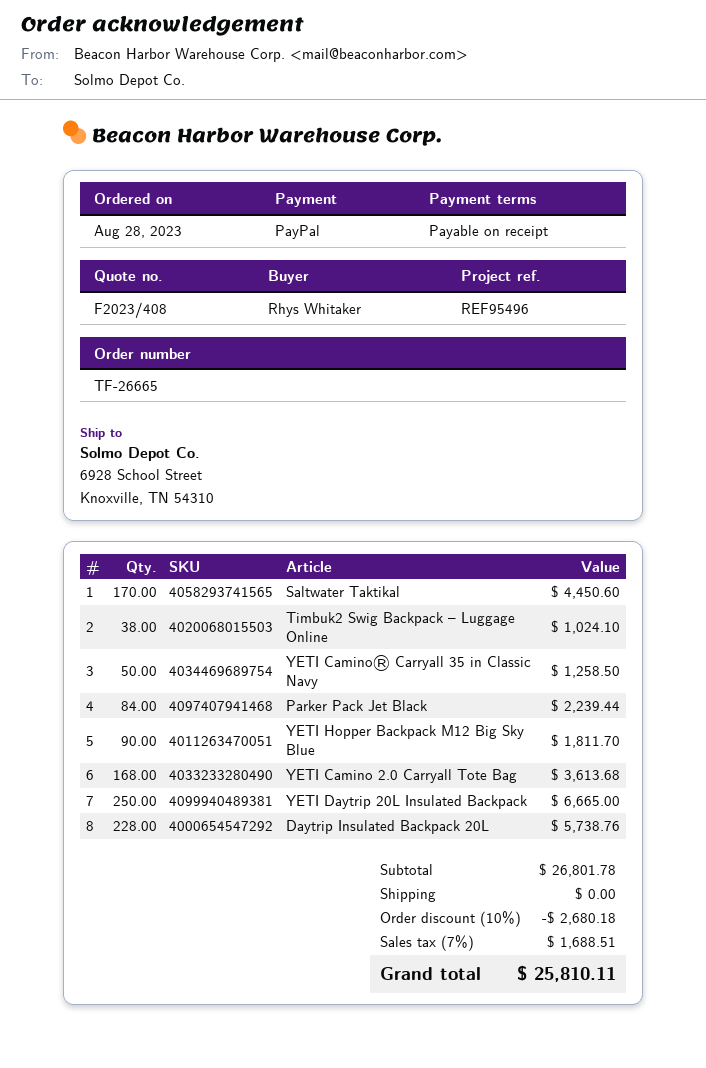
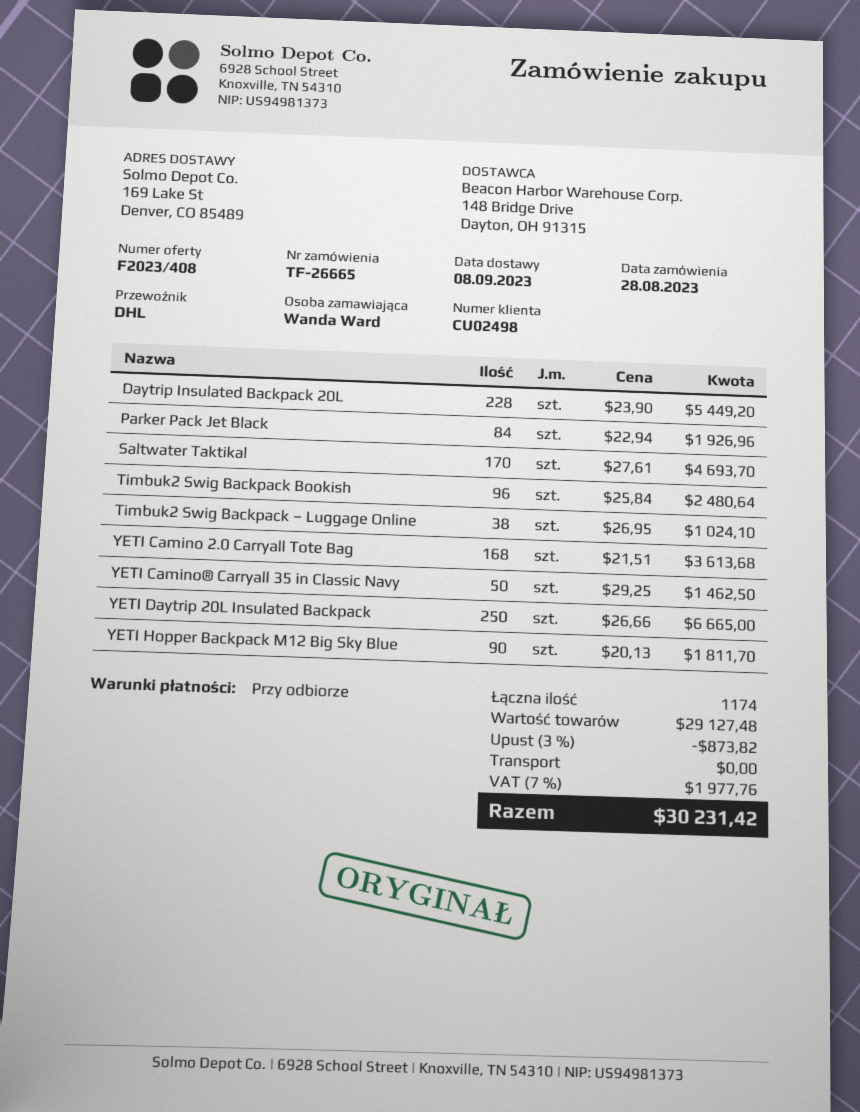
ordered by: Rhys Whitaker -> Wanda Ward
ship to: 6928 School Street, Knoxville, TN 54310 -> 169 Lake St, Denver, CO 85489
Saltwater Taktikal: 170 for 4450.60 -> 170 for 4693.70
YETI Camino® Carryall 35 in Classic Navy: 50 for 1258.50 -> 50 for 1462.50
Parker Pack Jet Black: 84 for 2239.44 -> 84 for 1926.96
Daytrip Insulated Backpack 20L: 228 for 5738.76 -> 228 for 5449.20
Timbuk2 Swig Backpack Bookish: none -> 96 for 2480.64
subtotal: 26801.78 -> 29127.48
discount: 10% = 2680.18 -> 3% = 873.82
tax: 7% = 1688.51 -> 7% = 1977.76
total: 25810.11 -> 30231.42

